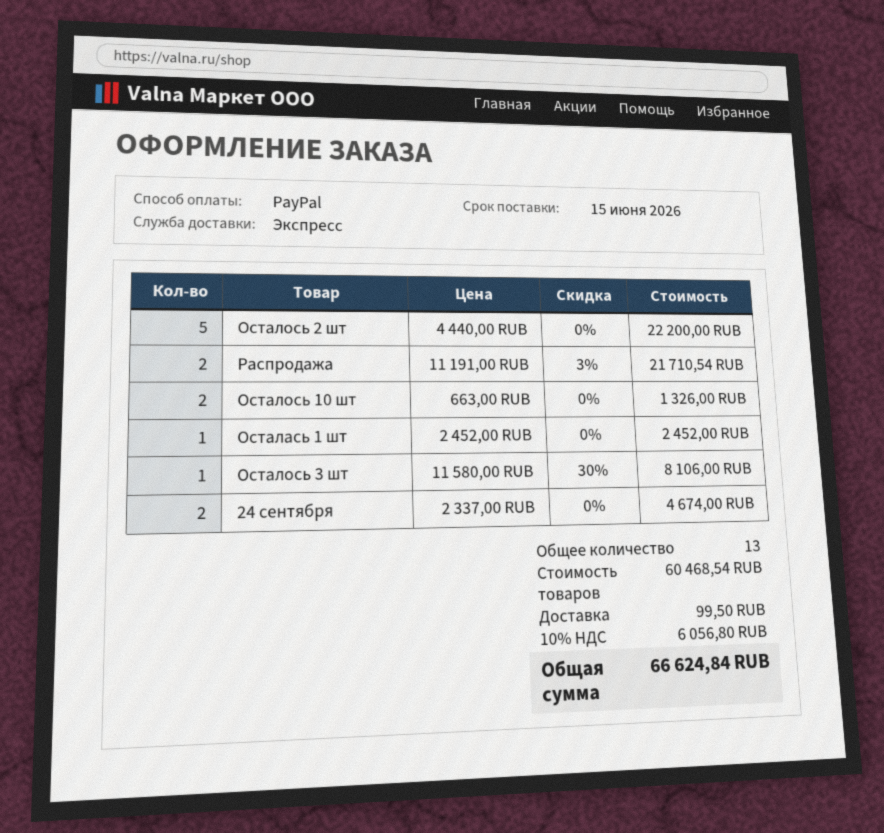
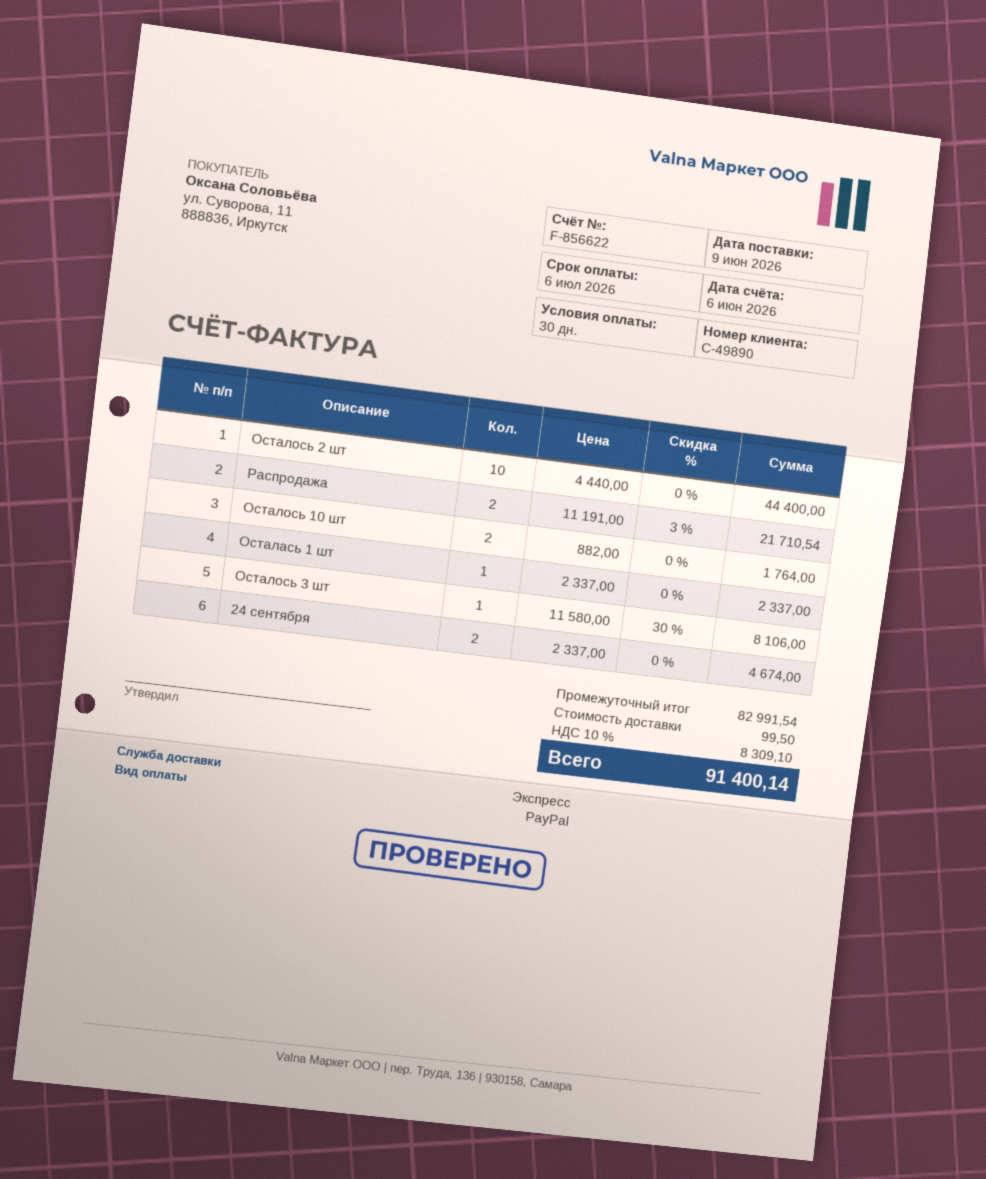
delivery date: 2026-06-15 -> 2026-06-09
Осталось 2 шт: 5 x 4440.00 = 22200.00 -> 10 x 4440.00 = 44400.00
Осталось 10 шт: 2 x 663.00 = 1326.00 -> 2 x 882.00 = 1764.00
Осталась 1 шт: 1 x 2452.00 = 2452.00 -> 1 x 2337.00 = 2337.00
subtotal: 60468.54 -> 82991.54
tax: 10% = 6056.80 -> 10% = 8309.10
total: 66624.84 -> 91400.14

